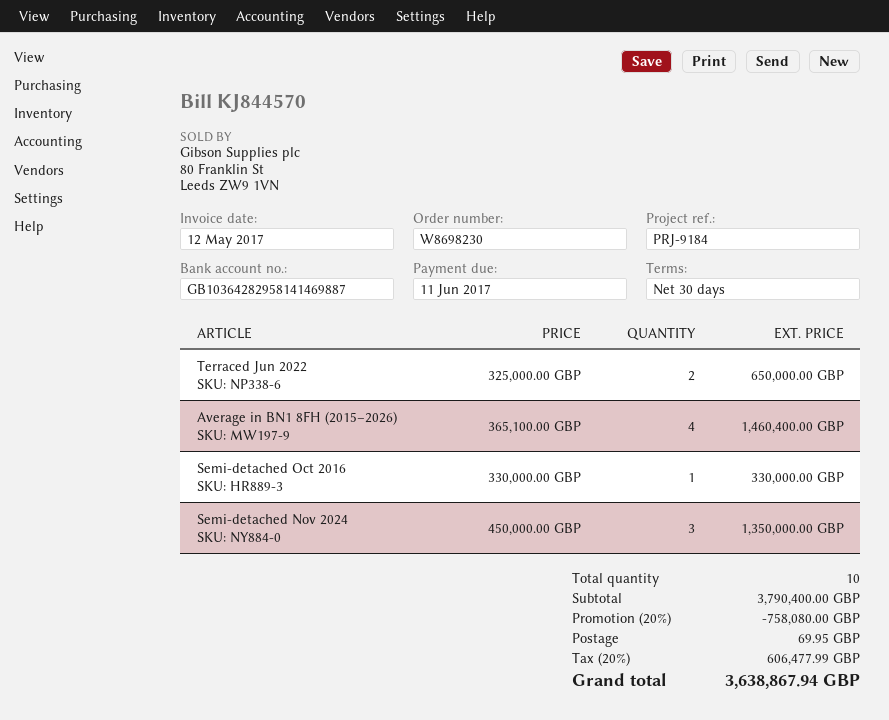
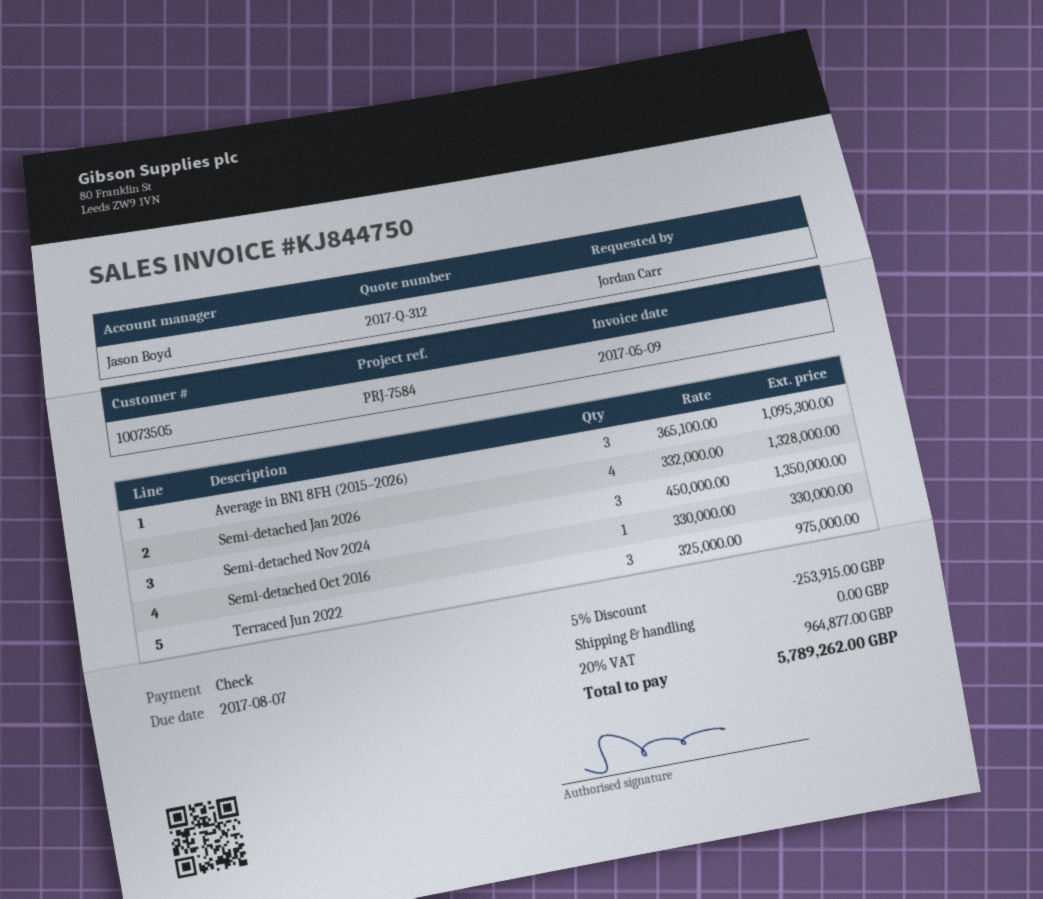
invoice number: KJ844570 -> KJ844750
invoice date: 2017-05-12 -> 2017-05-09
due date: 2017-06-11 -> 2017-08-07
reference: PRJ-9184 -> PRJ-7584
Terraced Jun 2022: 2 x 325000.00 = 650000.00 -> 3 x 325000.00 = 975000.00
Average in BN1 8FH (2015–2026): 4 x 365100.00 = 1460400.00 -> 3 x 365100.00 = 1095300.00
Semi-detached Jan 2026: none -> 4 x 332000.00 = 1328000.00
discount: 20% = 758080.00 -> 5% = 253915.00
shipping: 69.95 -> 0.00
tax: 20% = 606477.99 -> 20% = 964877.00
total: 3638867.94 -> 5789262.00

